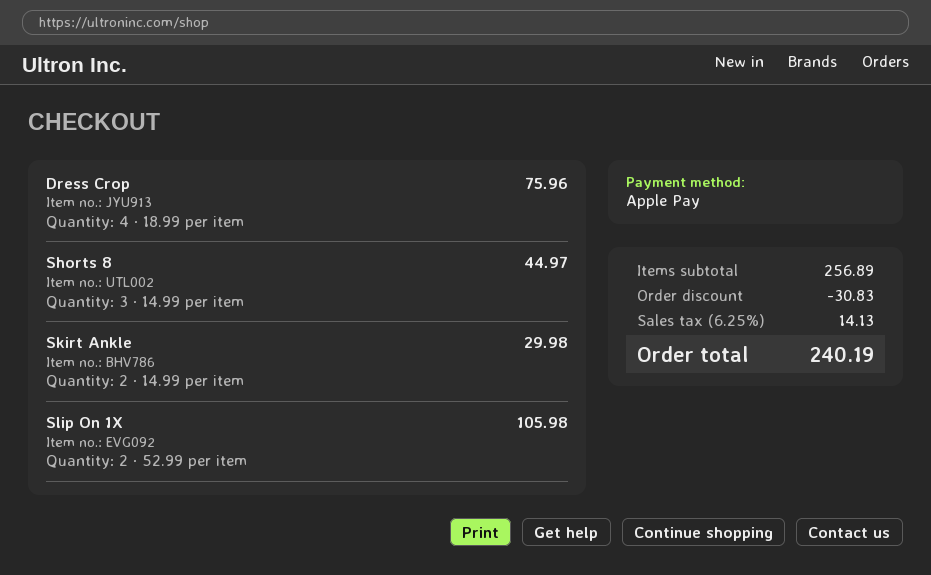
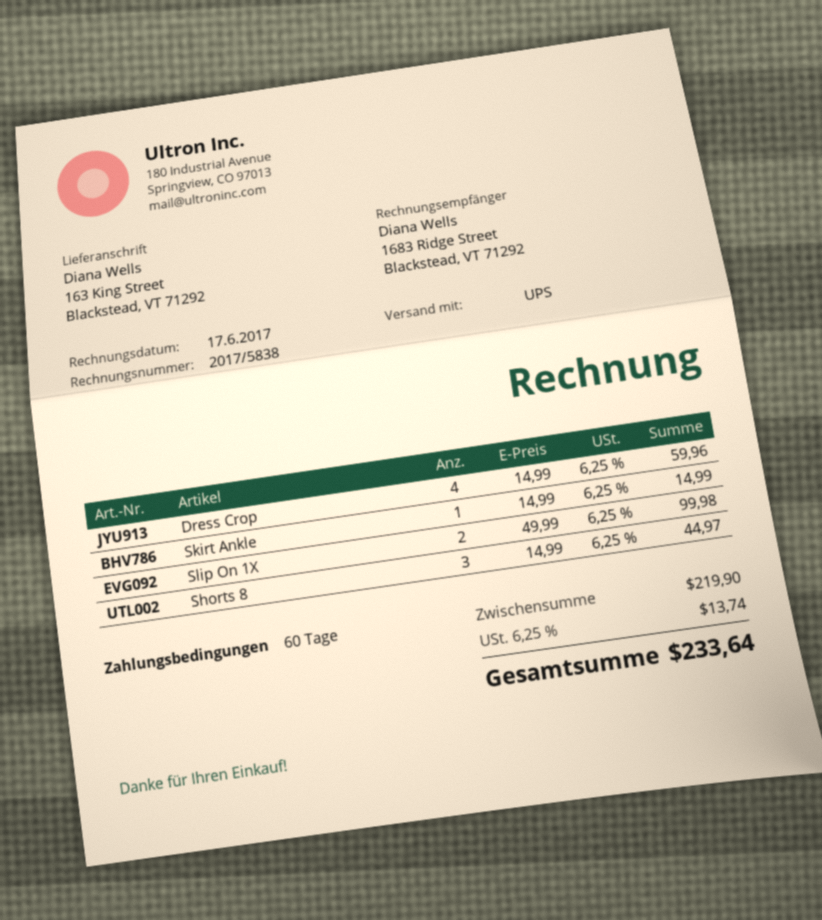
Dress Crop: 4 x 18.99 = 75.96 -> 4 x 14.99 = 59.96
Skirt Ankle: 2 x 14.99 = 29.98 -> 1 x 14.99 = 14.99
Slip On 1X: 2 x 52.99 = 105.98 -> 2 x 49.99 = 99.98
subtotal: 256.89 -> 219.90
discount: 30.83 -> none
tax: 6.25% = 14.13 -> 6.25% = 13.74
total: 240.19 -> 233.64

